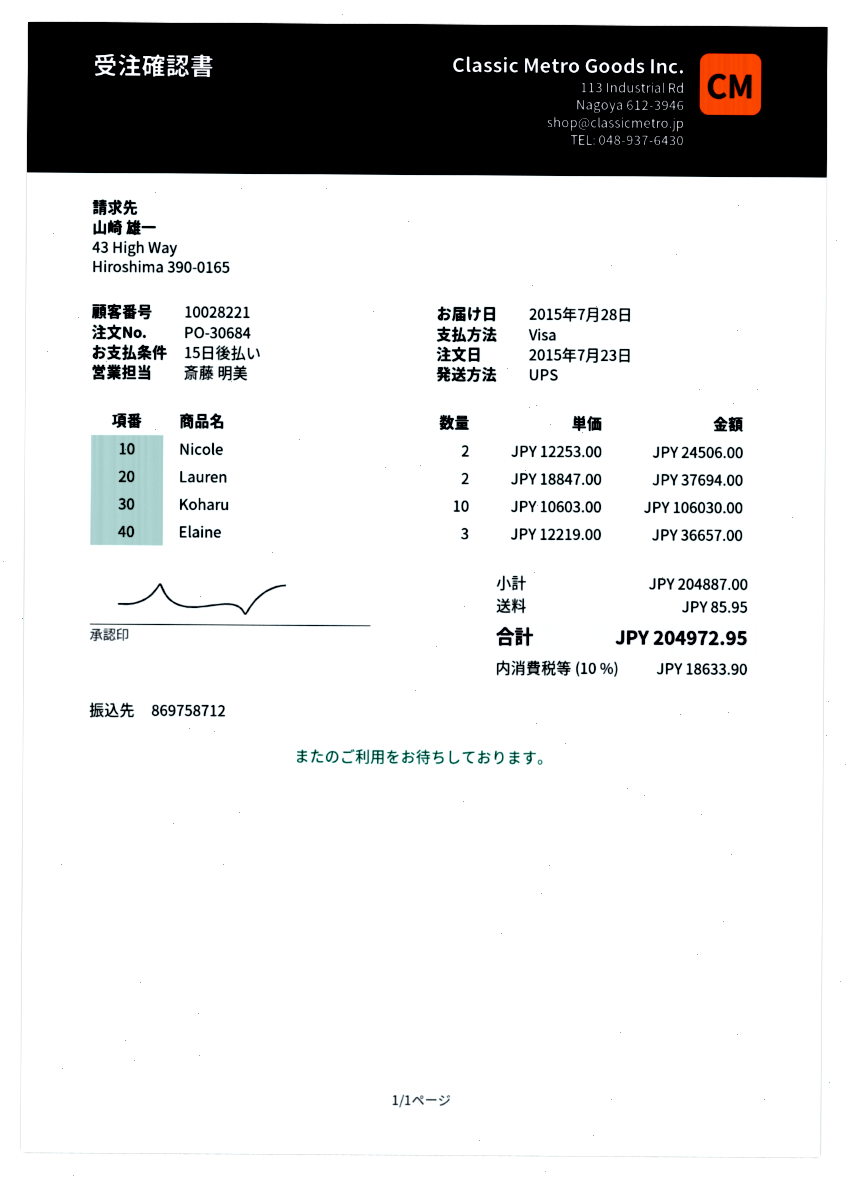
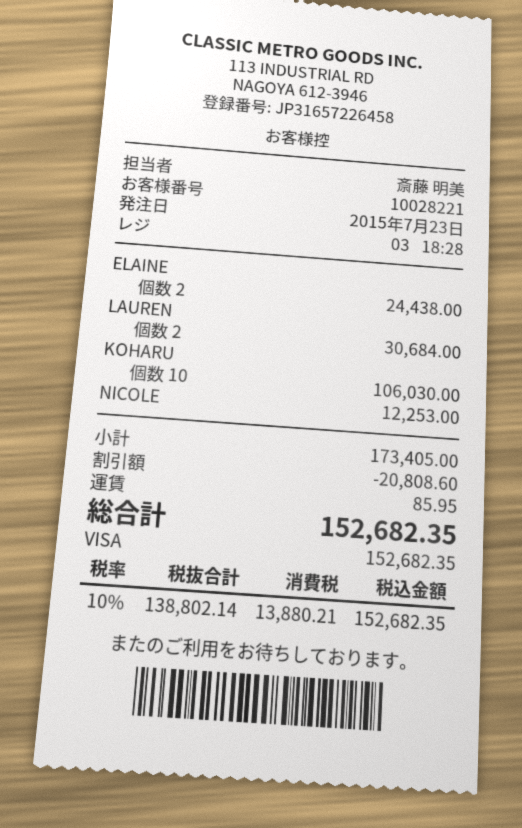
Nicole: 2 for 24506.00 -> 1 for 12253.00
Lauren: 2 for 37694.00 -> 2 for 30684.00
Elaine: 3 for 36657.00 -> 2 for 24438.00
subtotal: 204887.00 -> 173405.00
discount: none -> 20808.60
tax: 10% = 18633.90 -> 10% = 13880.21
total: 204972.95 -> 152682.35

